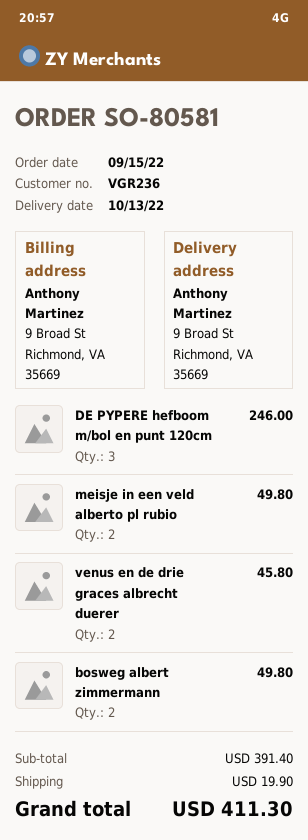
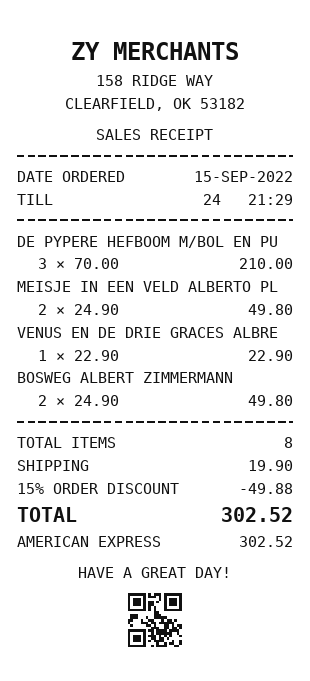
DE PYPERE hefboom m/bol en punt 120cm: 3 for 246.00 -> 3 for 210.00
venus en de drie graces albrecht duerer: 2 for 45.80 -> 1 for 22.90
discount: none -> 15% = 49.88
total: 411.30 -> 302.52

